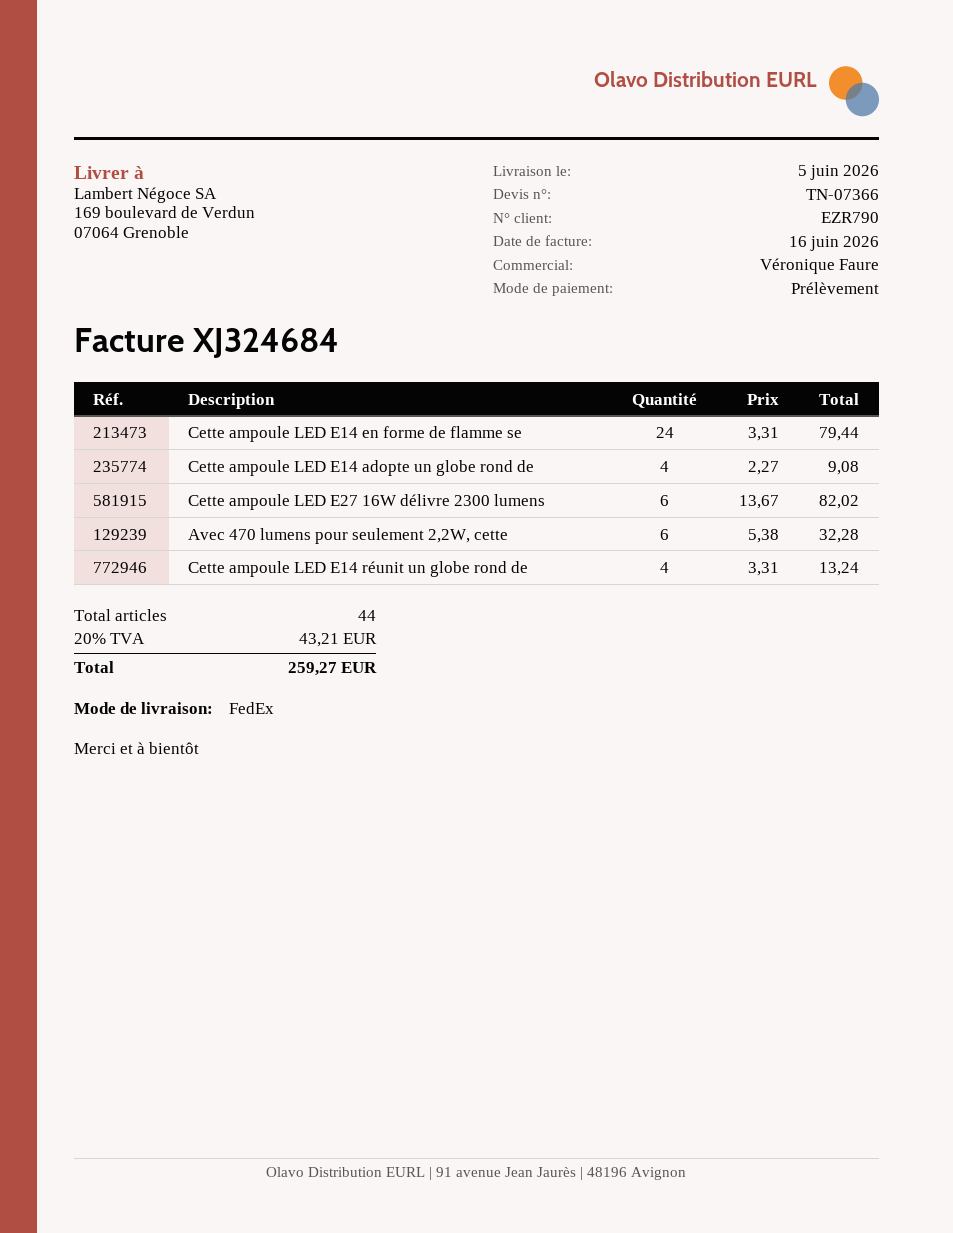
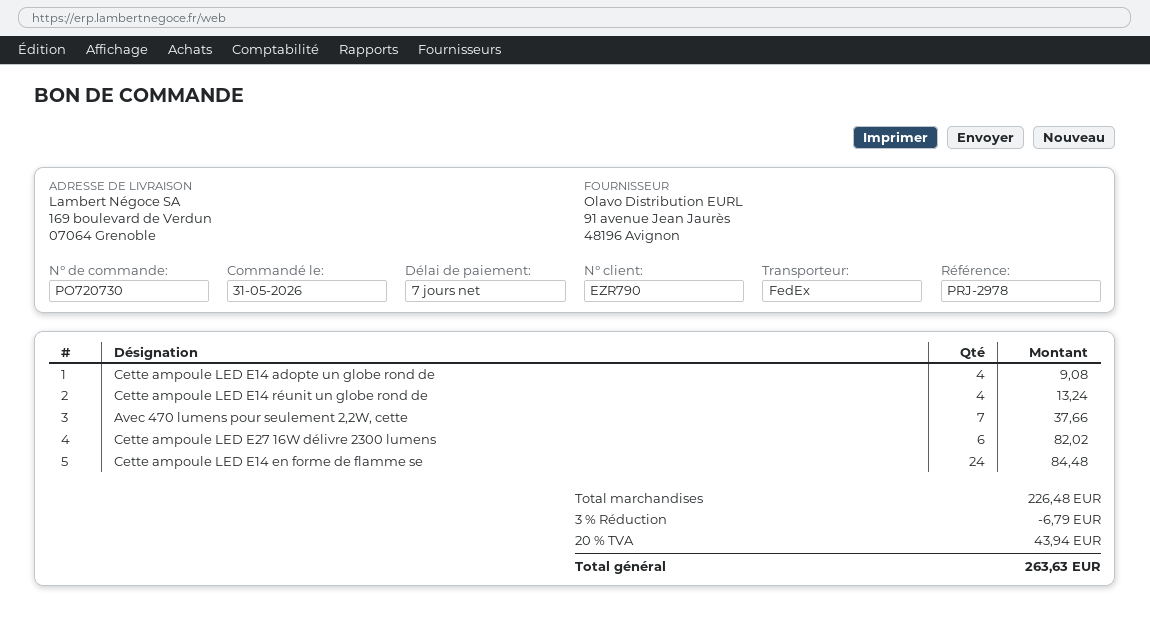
Cette ampoule LED E14 en forme de flamme se: 24 for 79.44 -> 24 for 84.48
Avec 470 lumens pour seulement 2,2W, cette: 6 for 32.28 -> 7 for 37.66
discount: none -> 3% = 6.79
tax: 20% = 43.21 -> 20% = 43.94
total: 259.27 -> 263.63

